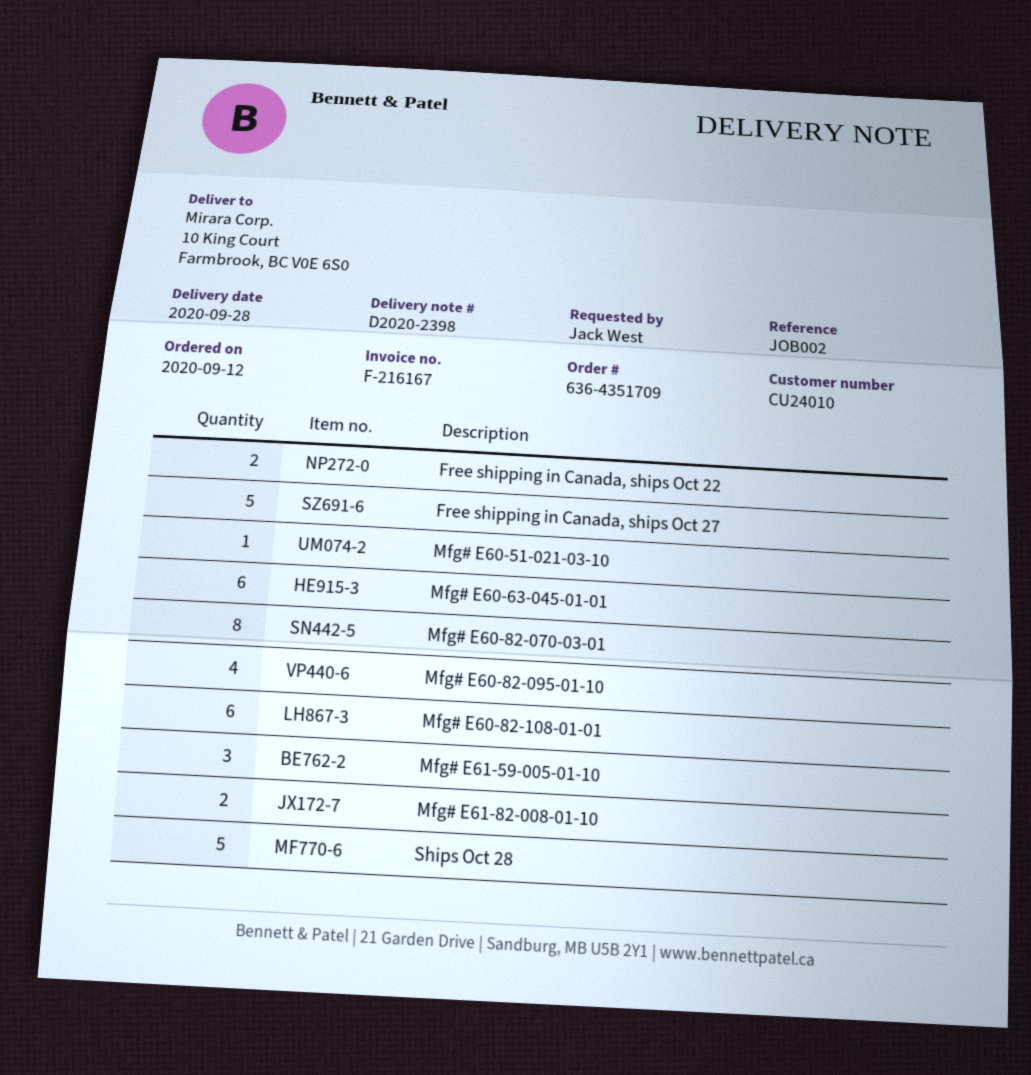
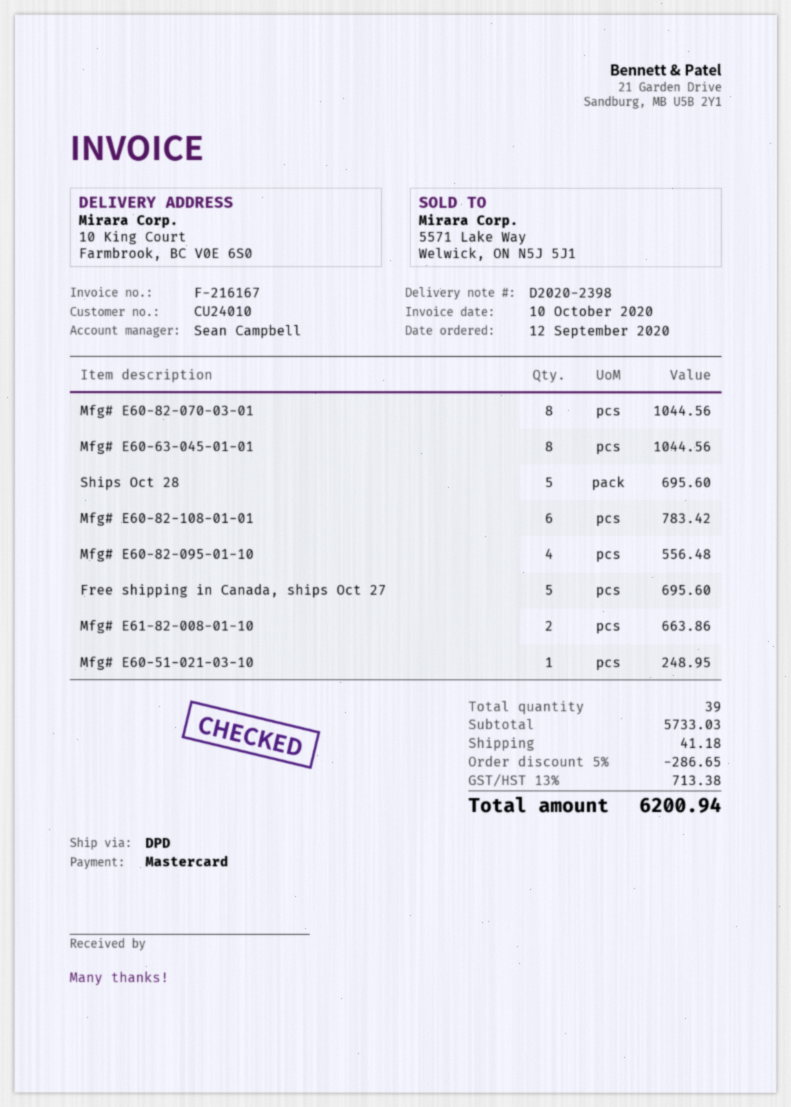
Free shipping in Canada, ships Oct 22: 2 -> none
Mfg# E60-63-045-01-01: 6 -> 8
Mfg# E61-59-005-01-10: 3 -> none

